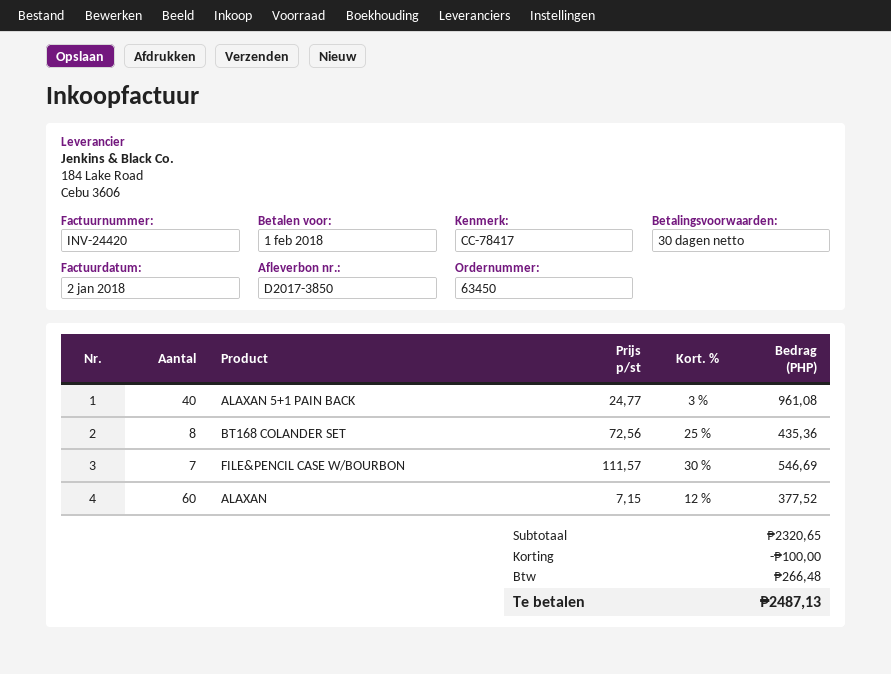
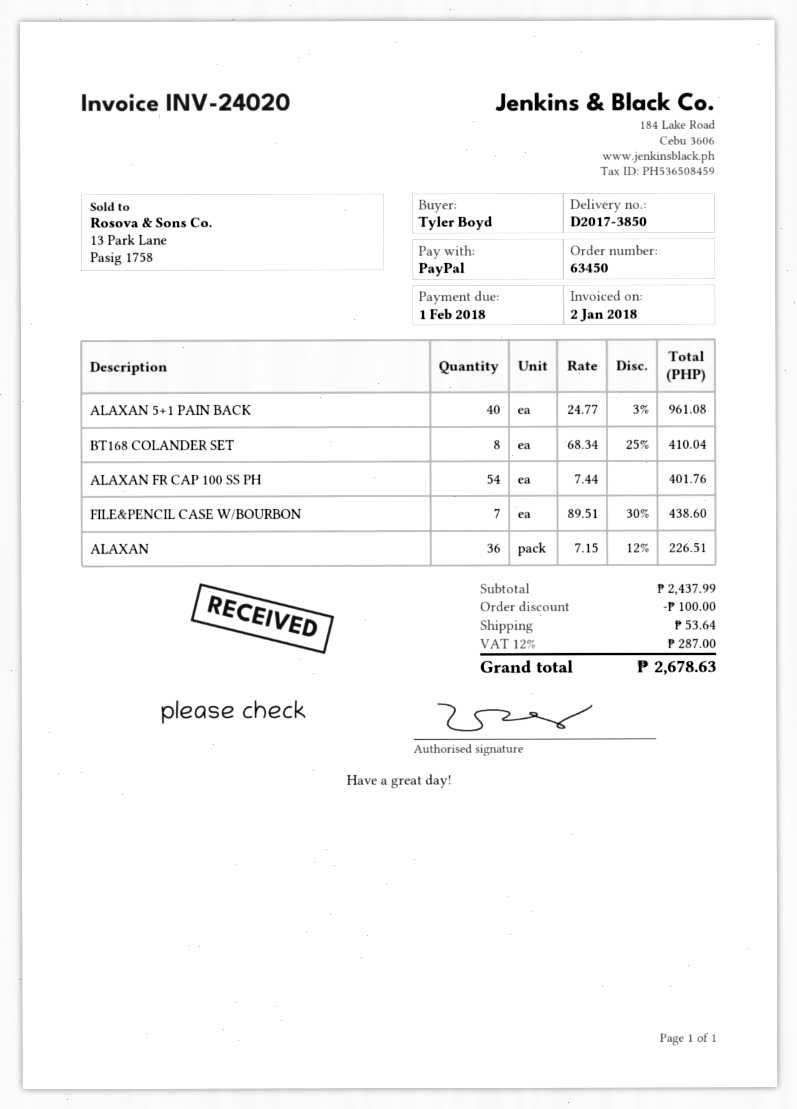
invoice number: INV-24420 -> INV-24020
BT168 COLANDER SET: 8 x 72.56 - 25% = 435.36 -> 8 x 68.34 - 25% = 410.04
FILE&PENCIL CASE W/BOURBON: 7 x 111.57 - 30% = 546.69 -> 7 x 89.51 - 30% = 438.60
ALAXAN: 60 x 7.15 - 12% = 377.52 -> 36 x 7.15 - 12% = 226.51
ALAXAN FR CAP 100 SS PH: none -> 54 x 7.44 = 401.76
subtotal: 2320.65 -> 2437.99
shipping: none -> 53.64
tax: 266.48 -> 287.00
total: 2487.13 -> 2678.63

